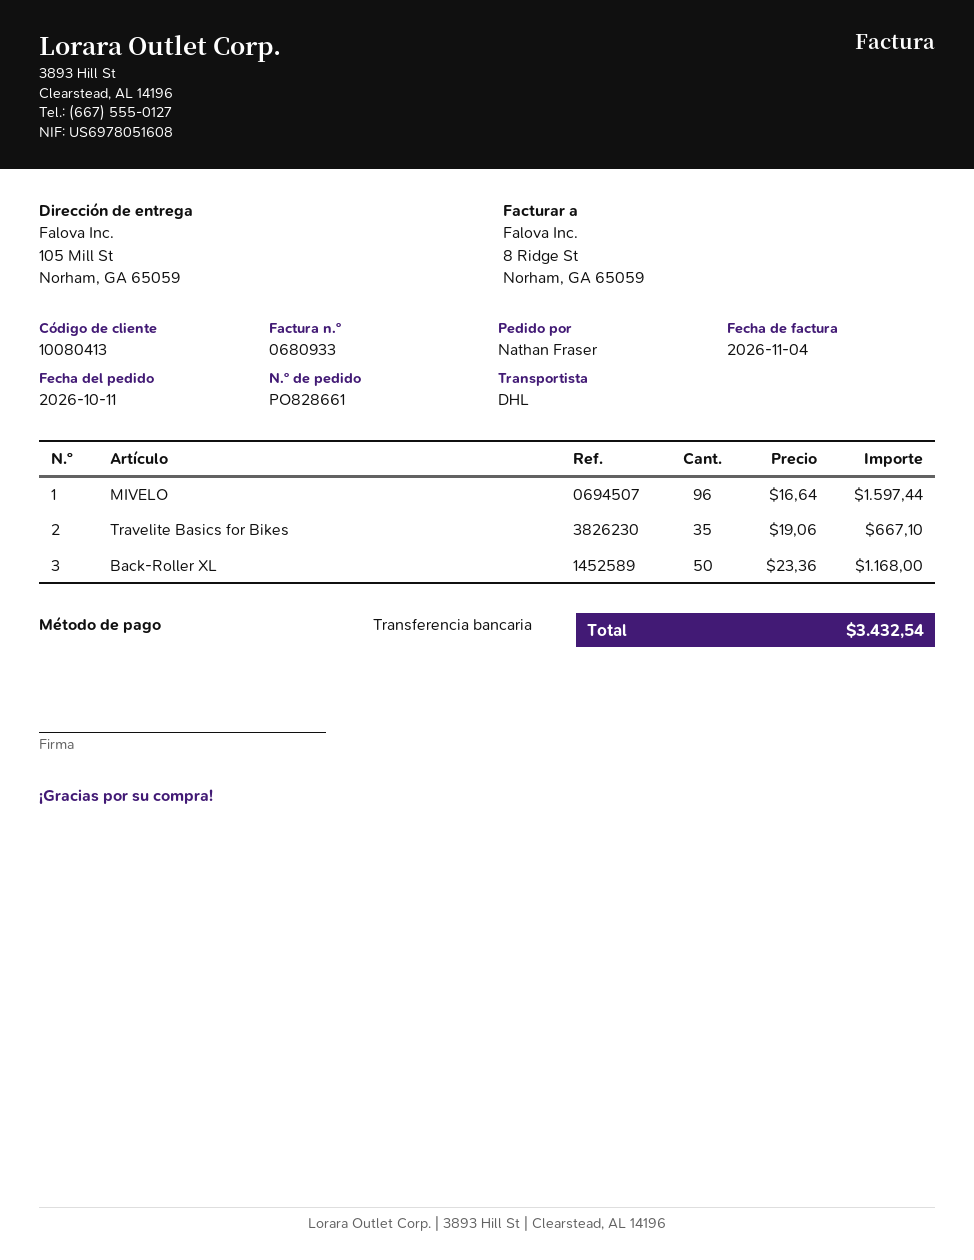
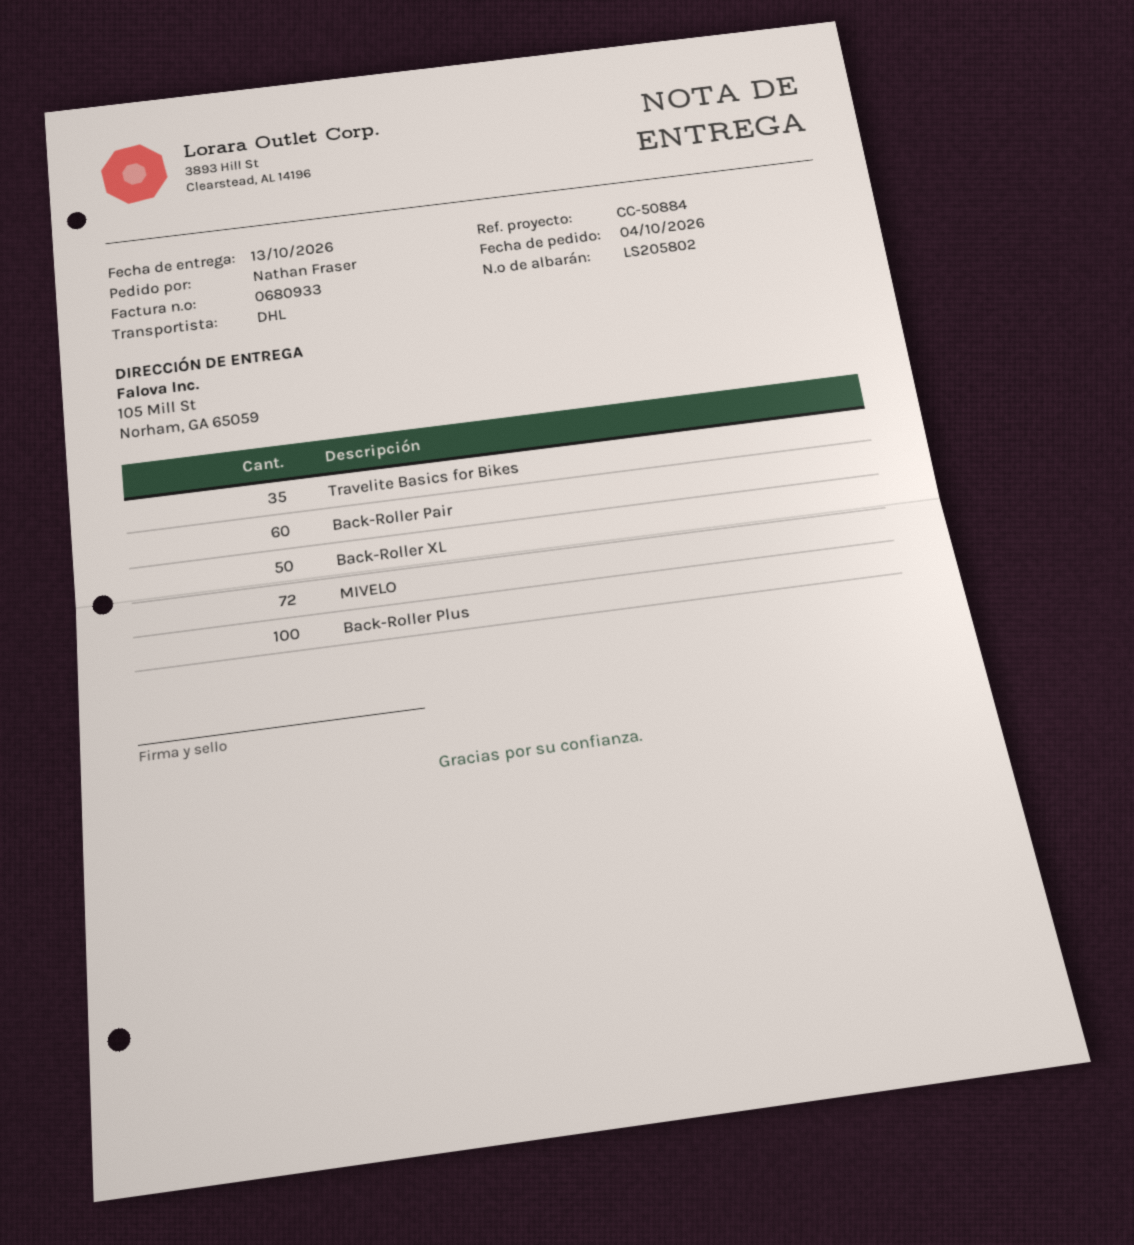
order date: 2026-10-11 -> 2026-10-04
MIVELO: 96 -> 72
Back-Roller Pair: none -> 60
Back-Roller Plus: none -> 100

